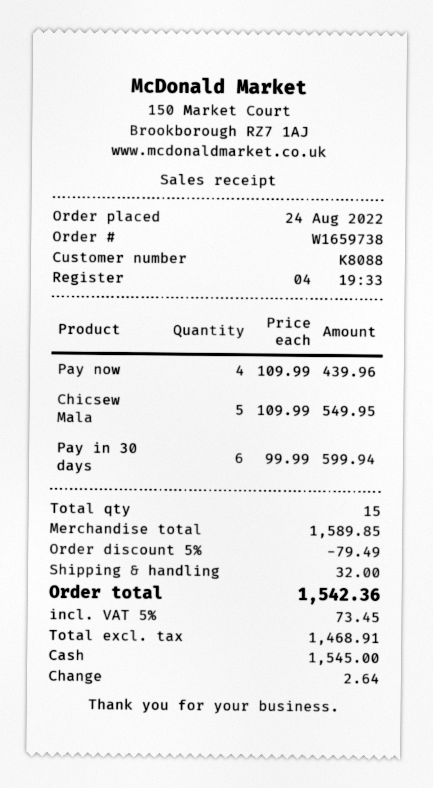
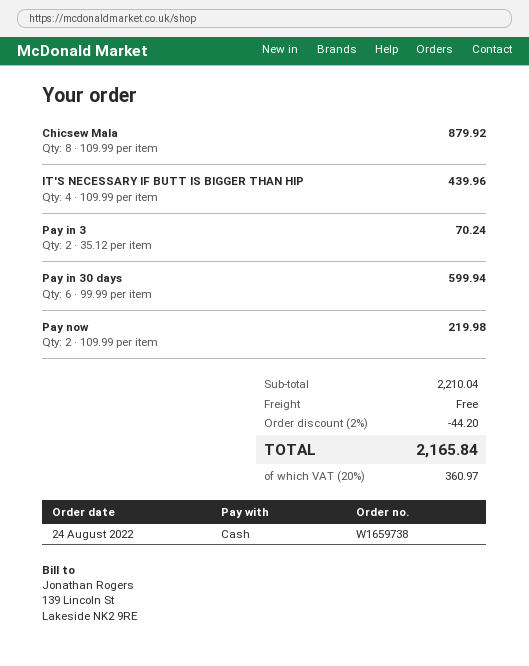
Pay now: 4 x 109.99 = 439.96 -> 2 x 109.99 = 219.98
Chicsew Mala: 5 x 109.99 = 549.95 -> 8 x 109.99 = 879.92
IT'S NECESSARY IF BUTT IS BIGGER THAN HIP: none -> 4 x 109.99 = 439.96
Pay in 3: none -> 2 x 35.12 = 70.24
subtotal: 1589.85 -> 2210.04
discount: 5% = 79.49 -> 2% = 44.20
shipping: 32.00 -> 0.00
tax: 5% = 73.45 -> 20% = 360.97
total: 1542.36 -> 2165.84

